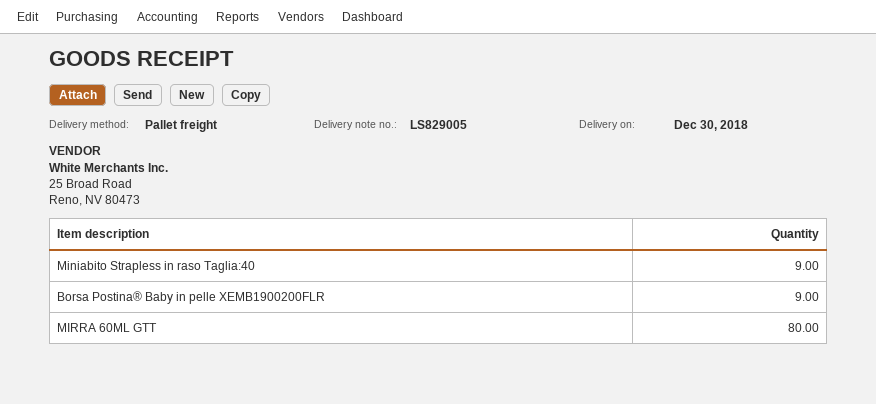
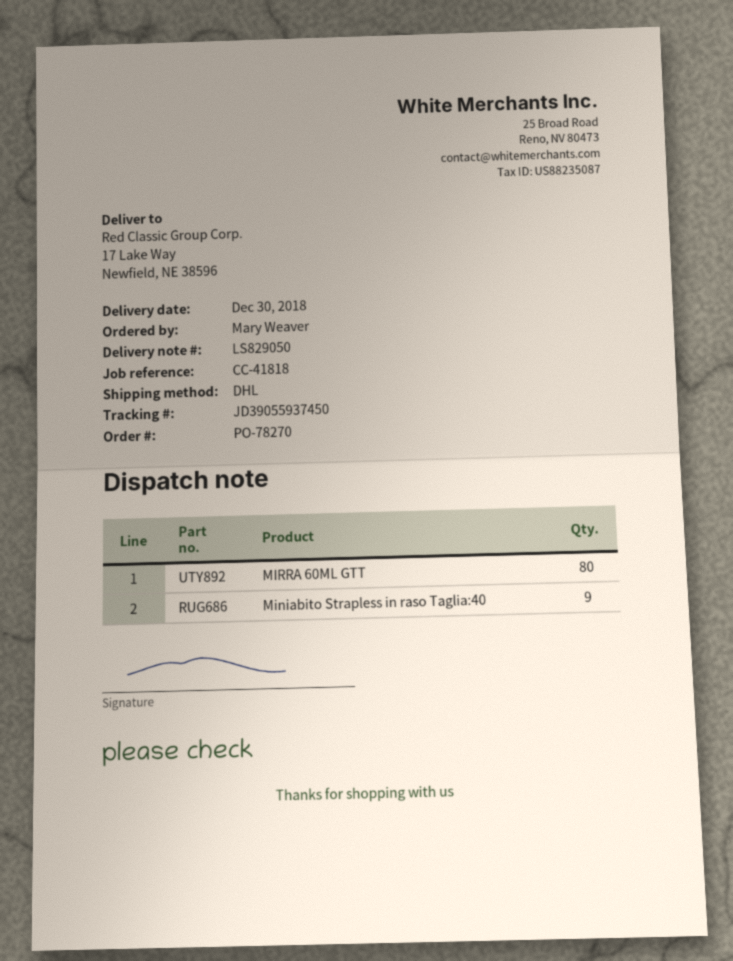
delivery note number: LS829005 -> LS829050
shipping method: pallet freight -> DHL
Borsa Postina® Baby in pelle XEMB1900200FLR: 9 -> none

